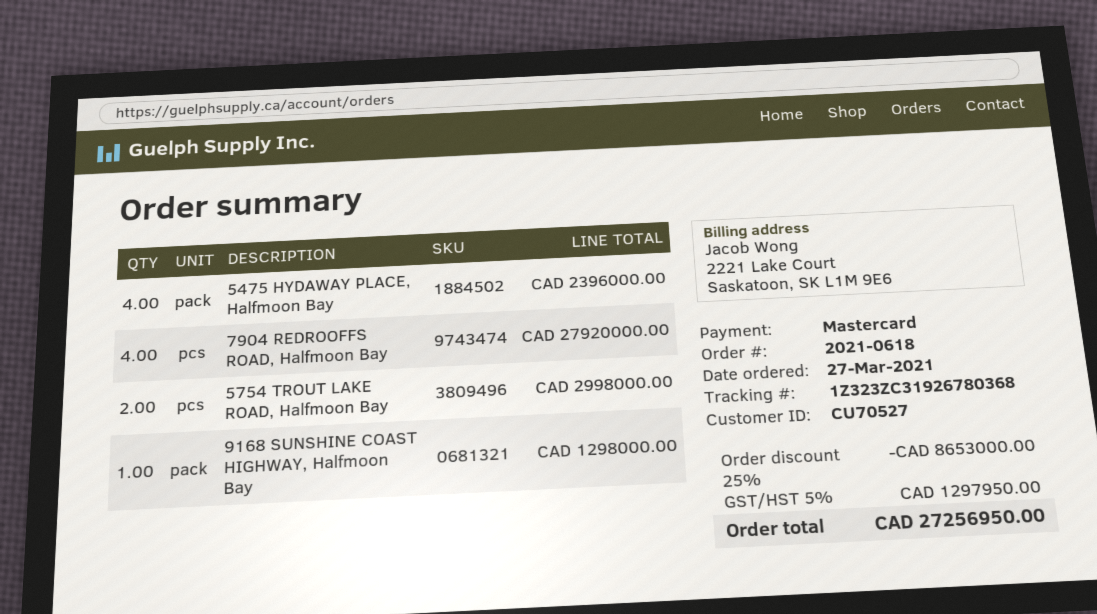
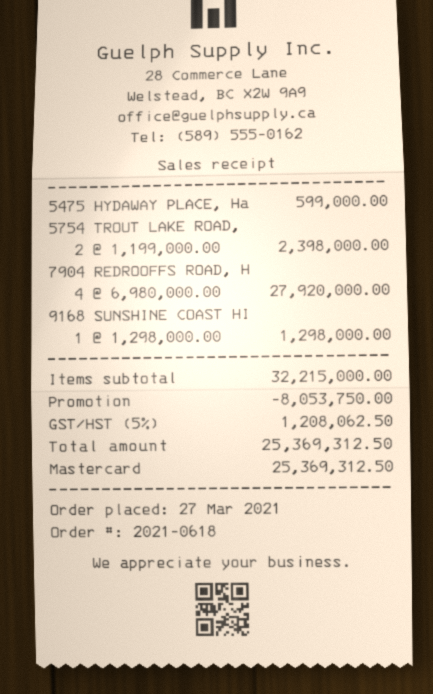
5475 HYDAWAY PLACE, Halfmoon Bay: 4 for 2396000.00 -> 1 for 599000.00
5754 TROUT LAKE ROAD, Halfmoon Bay: 2 for 2998000.00 -> 2 for 2398000.00
discount: 8653000.00 -> 8053750.00
tax: 5% = 1297950.00 -> 5% = 1208062.50
total: 27256950.00 -> 25369312.50

